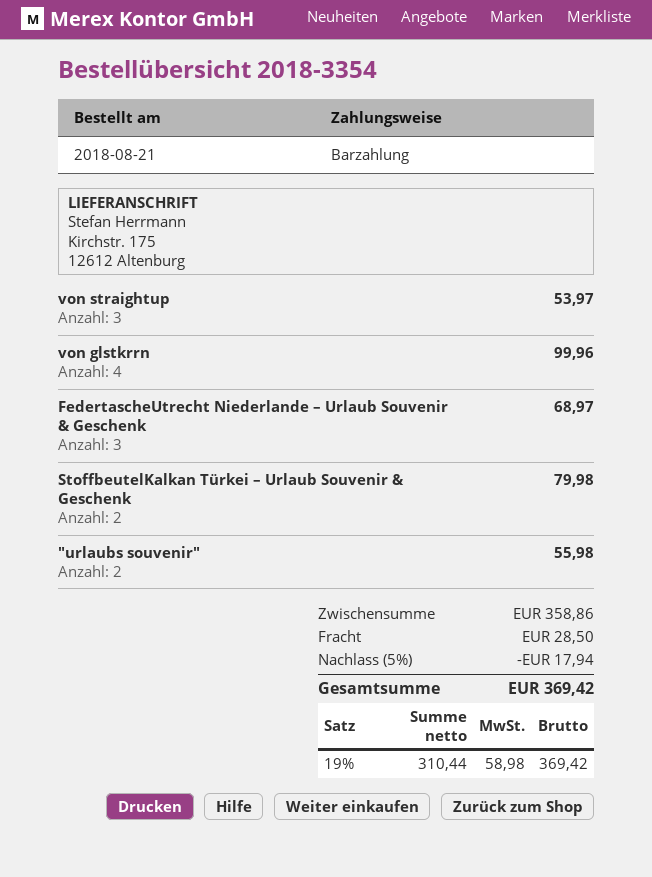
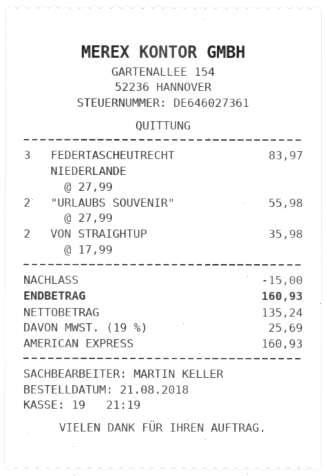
payment method: cash -> American Express
von straightup: 3 for 53.97 -> 2 for 35.98
von glstkrrn: 4 for 99.96 -> none
FedertascheUtrecht Niederlande – Urlaub Souvenir & Geschenk: 3 for 68.97 -> 3 for 83.97
StoffbeutelKalkan Türkei – Urlaub Souvenir & Geschenk: 2 for 79.98 -> none
discount: 17.94 -> 15.00
shipping: 28.50 -> none
net: 310.44 -> 135.24
tax: 19% = 58.98 -> 19% = 25.69
total: 369.42 -> 160.93

